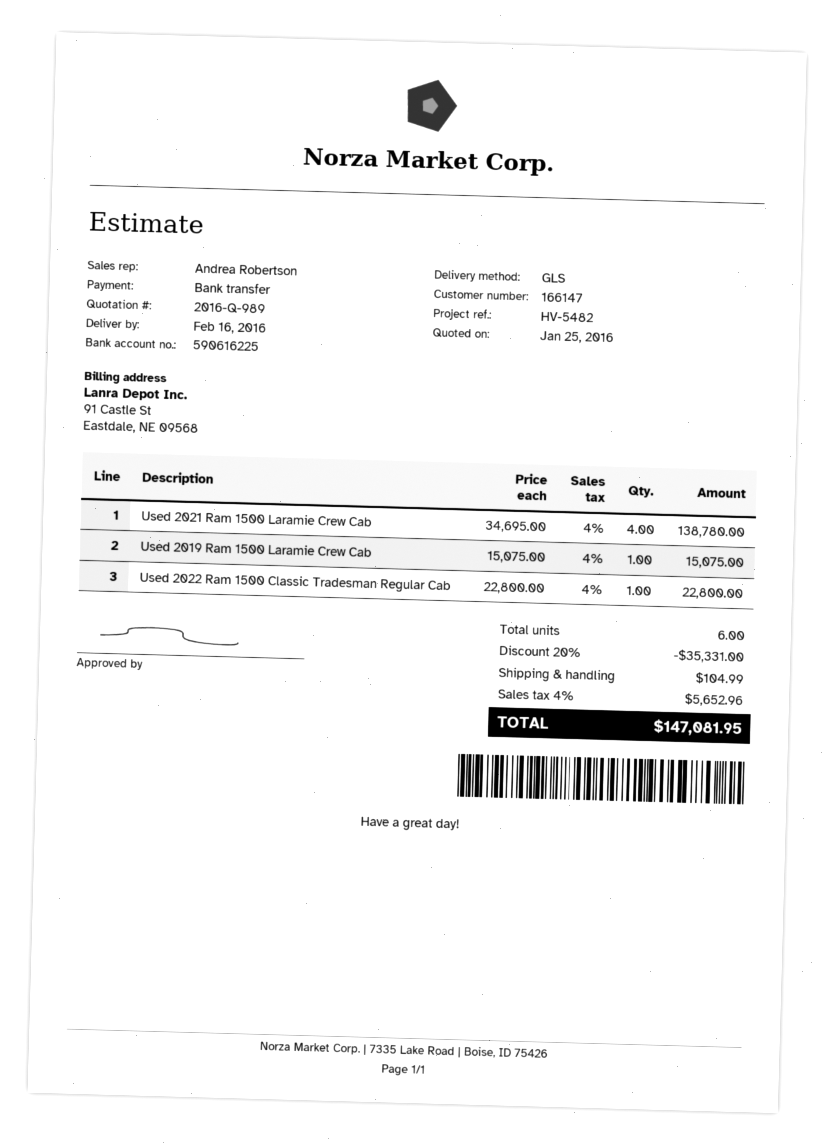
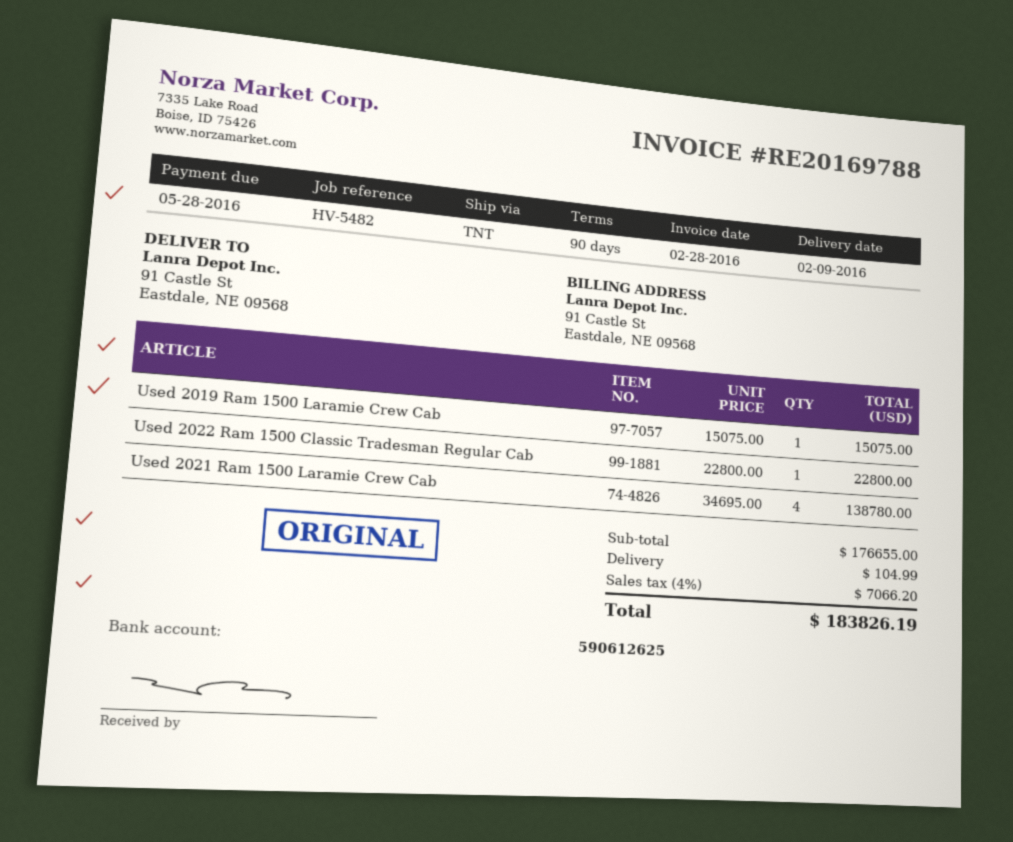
delivery date: 2016-02-16 -> 2016-02-09
bank account: 590616225 -> 590612625
shipping method: GLS -> TNT
discount: 20% = 35331.00 -> none
tax: 4% = 5652.96 -> 4% = 7066.20
total: 147081.95 -> 183826.19

